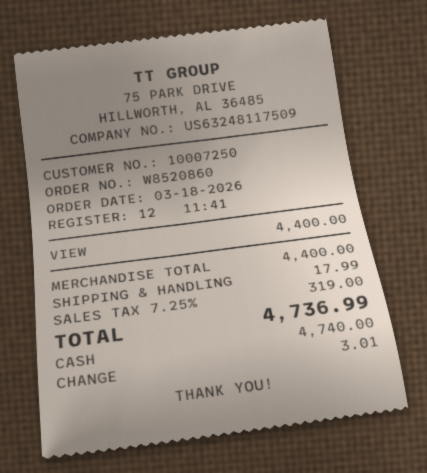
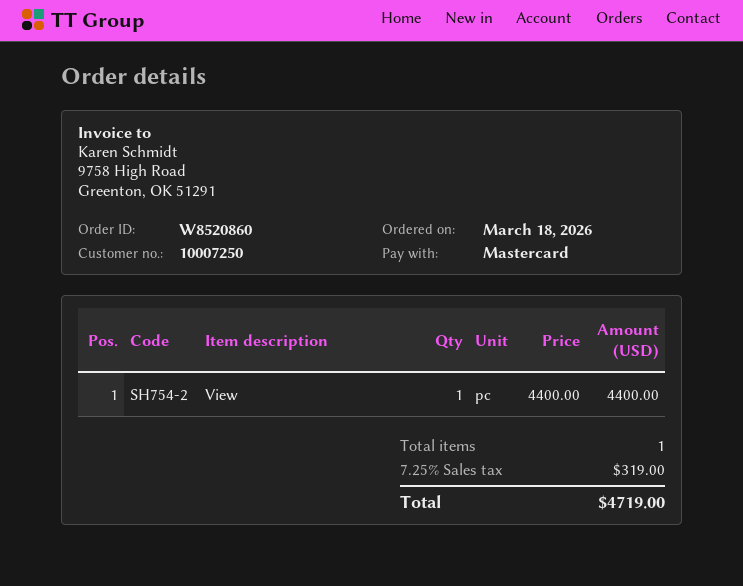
payment method: cash -> Mastercard
shipping: 17.99 -> none
total: 4736.99 -> 4719.00

